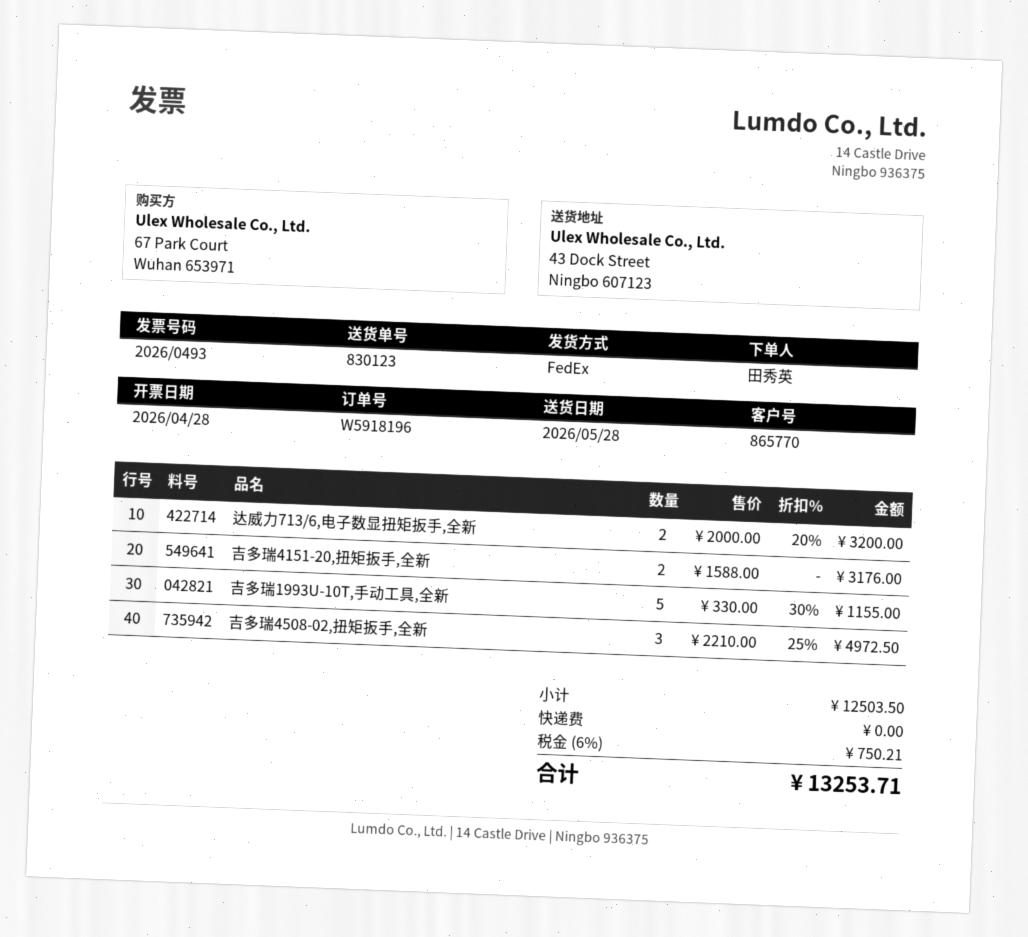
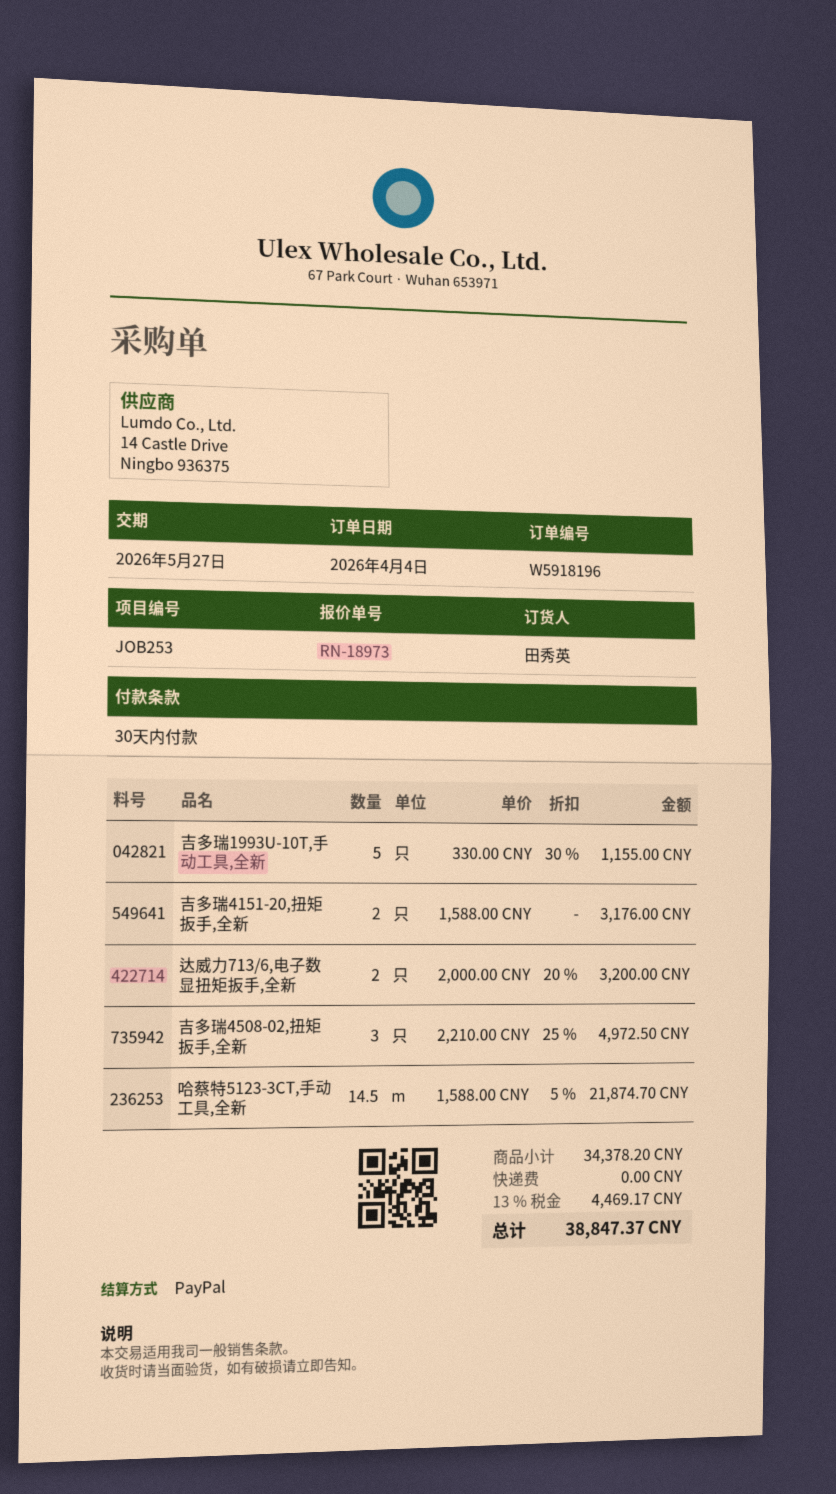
delivery date: 2026-05-28 -> 2026-05-27
哈蔡特5123-3CT,手动工具,全新: none -> 14.5 x 1588.00 - 5% = 21874.70
subtotal: 12503.50 -> 34378.20
tax: 6% = 750.21 -> 13% = 4469.17
total: 13253.71 -> 38847.37

